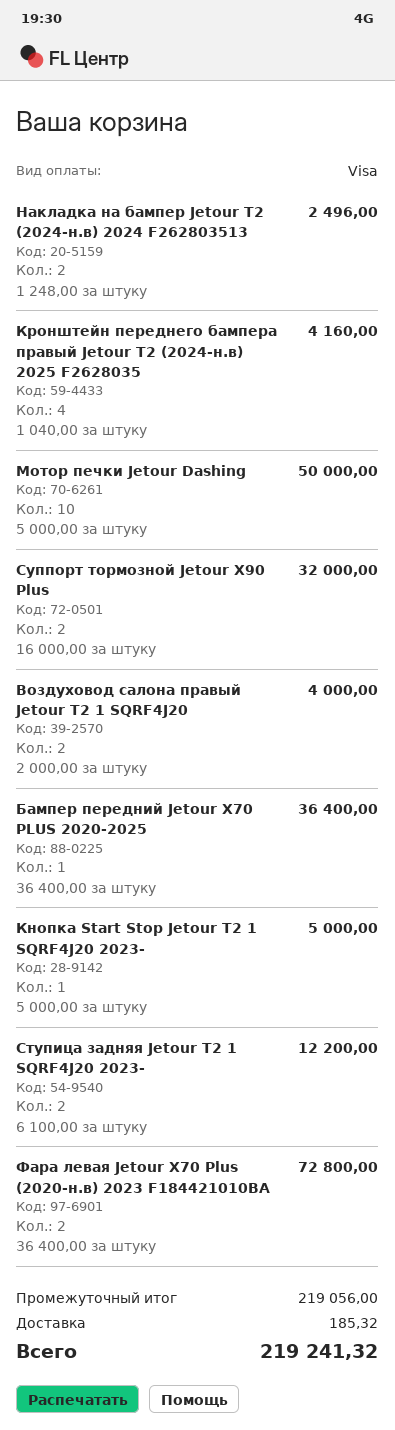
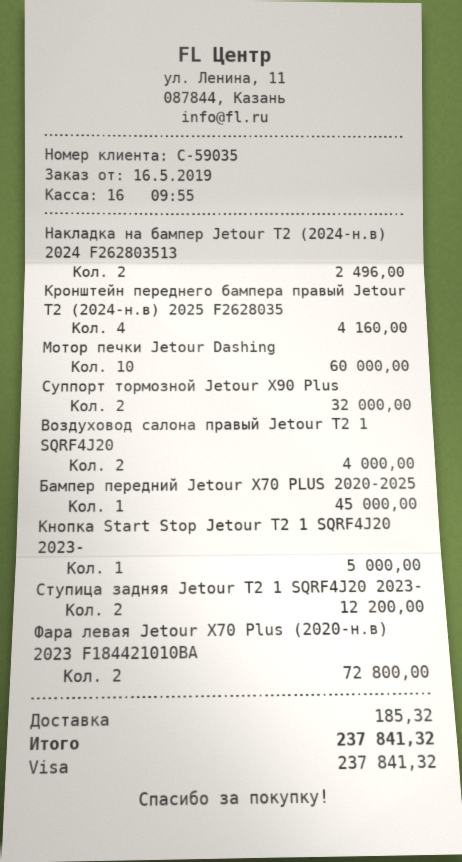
Мотор печки Jetour Dashing: 10 for 50000.00 -> 10 for 60000.00
Бампер передний Jetour X70 PLUS 2020-2025: 1 for 36400.00 -> 1 for 45000.00
total: 219241.32 -> 237841.32

